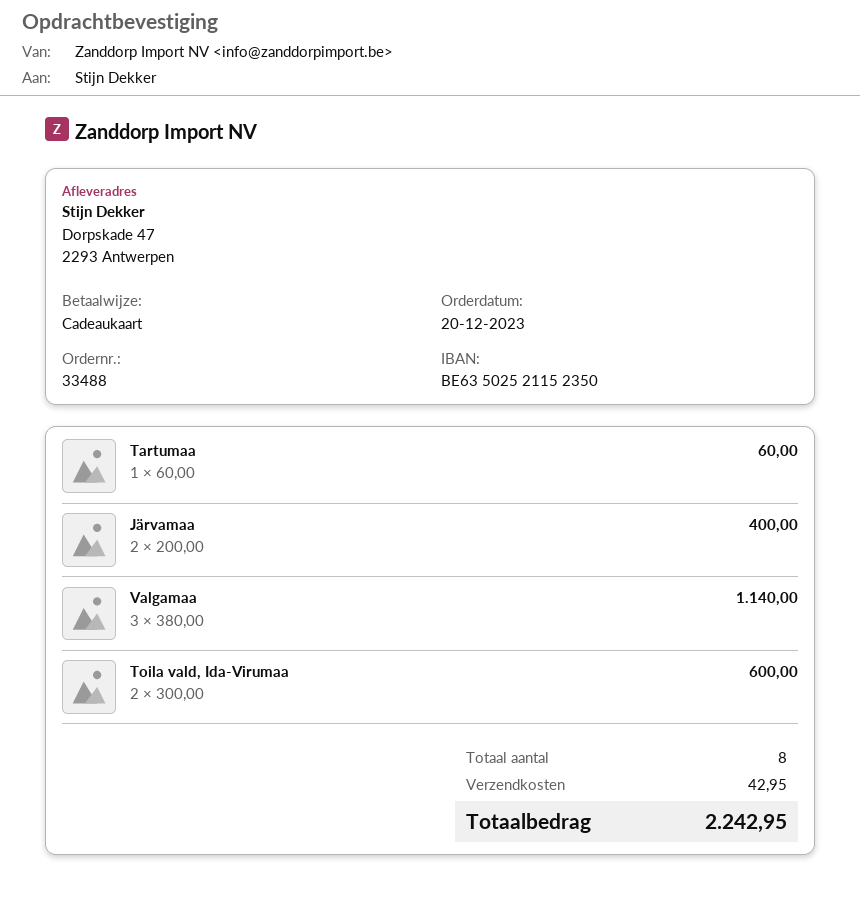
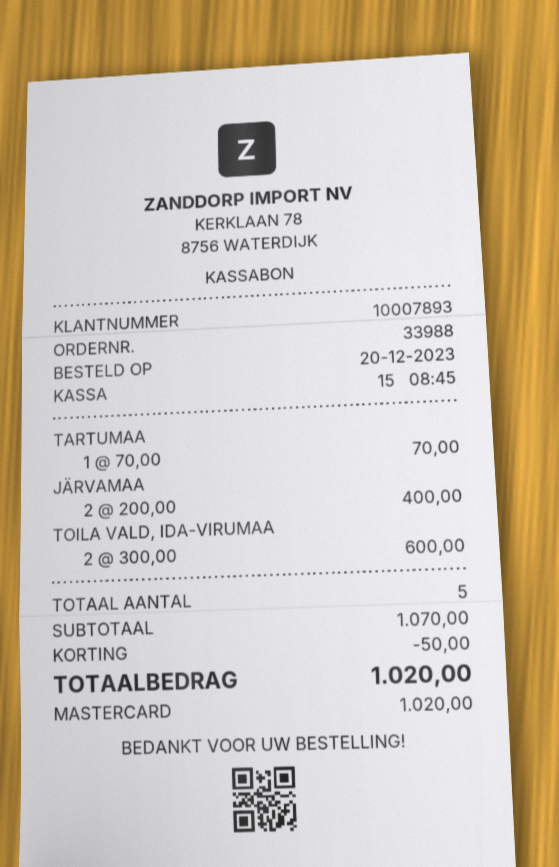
order number: 33488 -> 33988
payment method: gift card -> Mastercard
Tartumaa: 1 x 60.00 = 60.00 -> 1 x 70.00 = 70.00
Valgamaa: 3 x 380.00 = 1140.00 -> none
total quantity: 8 -> 5
discount: none -> 50.00
shipping: 42.95 -> none
total: 2242.95 -> 1020.00

